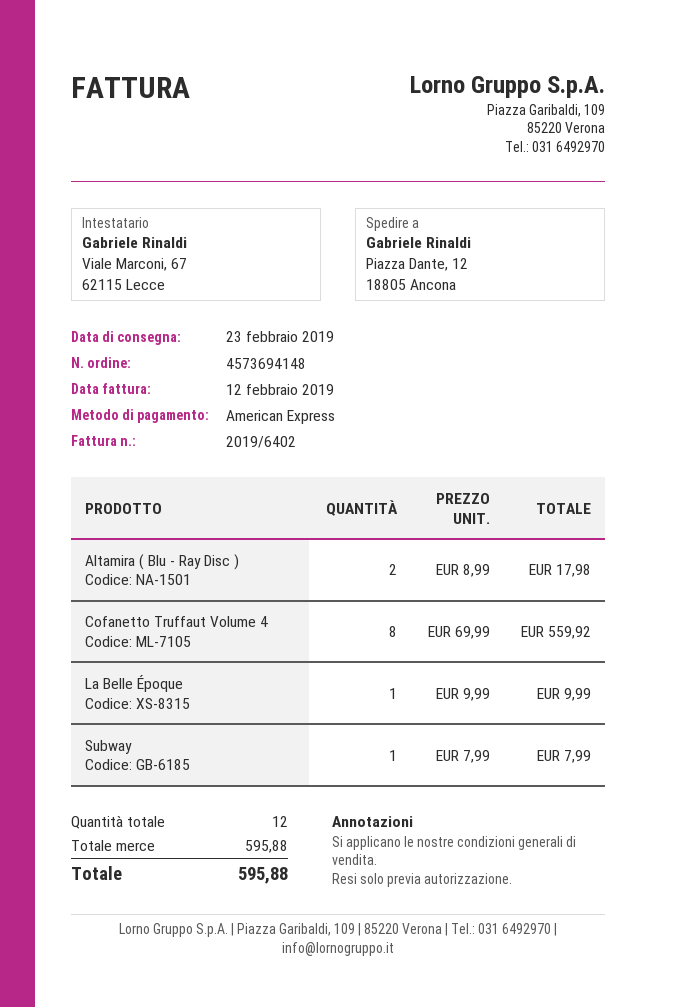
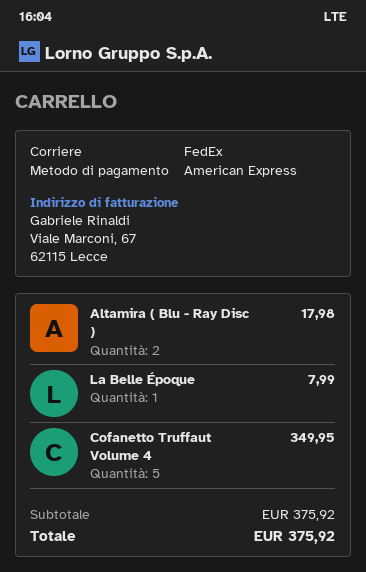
Cofanetto Truffaut Volume 4: 8 for 559.92 -> 5 for 349.95
La Belle Époque: 1 for 9.99 -> 1 for 7.99
Subway: 1 for 7.99 -> none
subtotal: 595.88 -> 375.92
total: 595.88 -> 375.92

